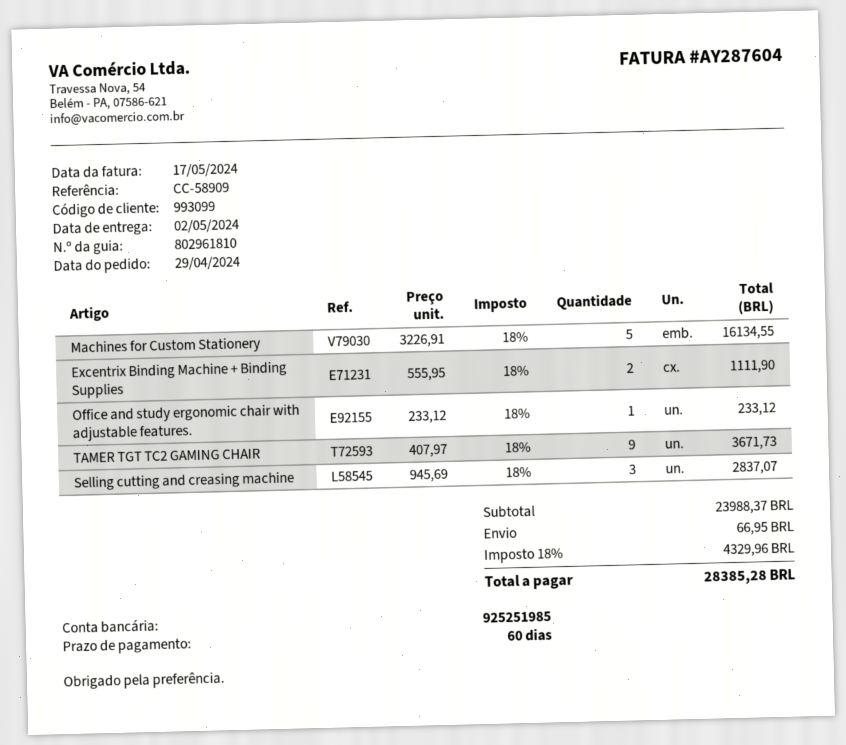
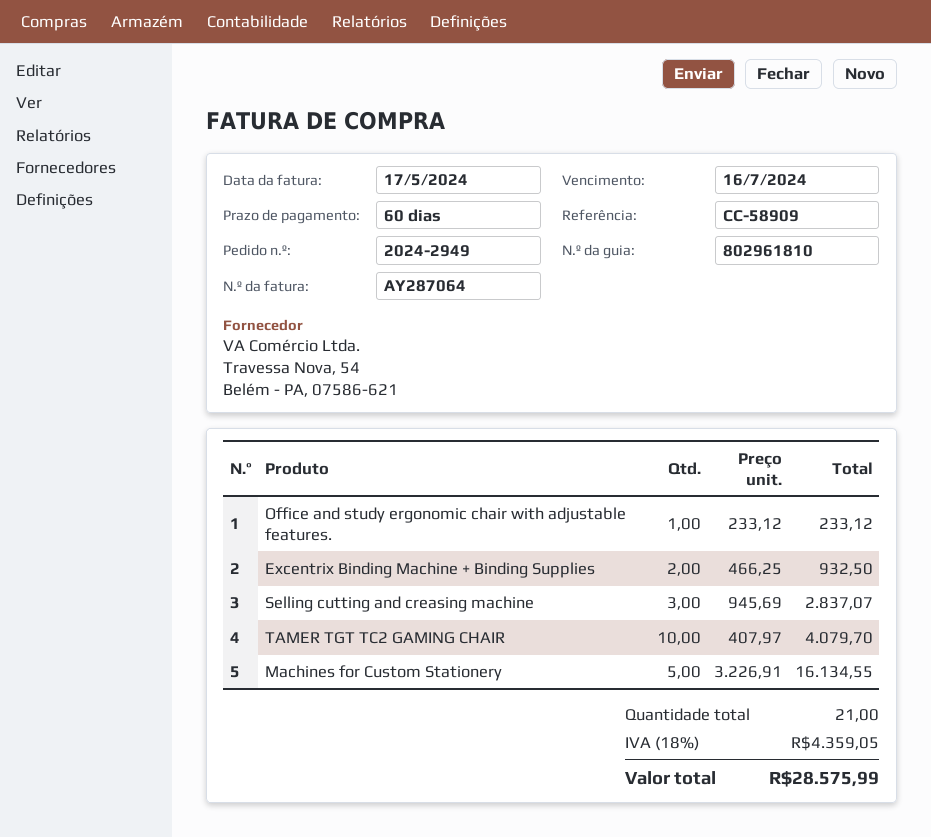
invoice number: AY287604 -> AY287064
Excentrix Binding Machine + Binding Supplies: 2 x 555.95 = 1111.90 -> 2 x 466.25 = 932.50
TAMER TGT TC2 GAMING CHAIR: 9 x 407.97 = 3671.73 -> 10 x 407.97 = 4079.70
shipping: 66.95 -> none
tax: 18% = 4329.96 -> 18% = 4359.05
total: 28385.28 -> 28575.99

